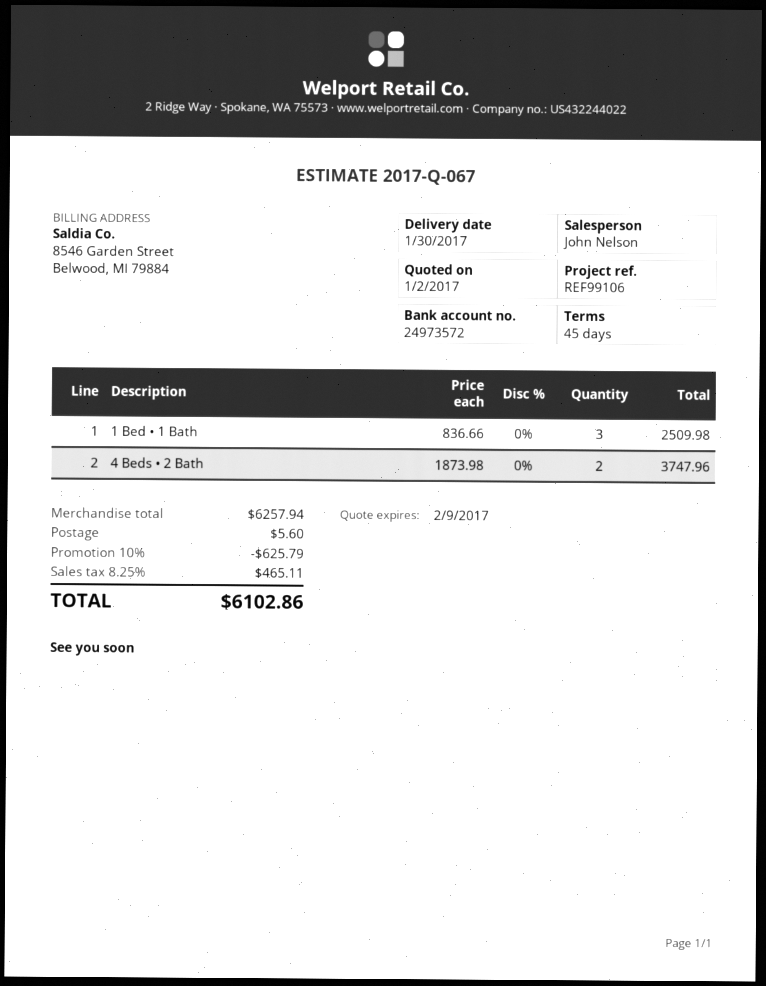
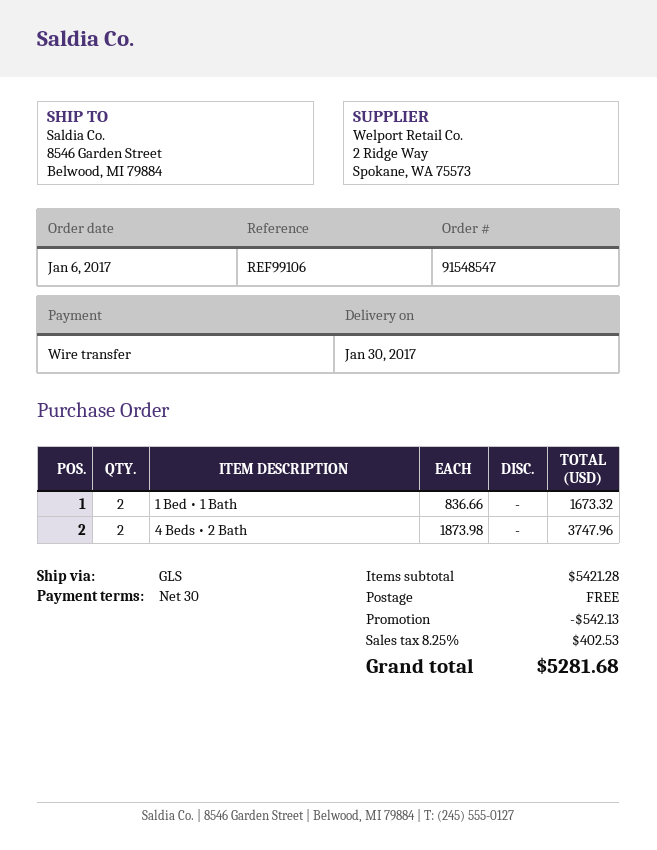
payment terms: 45 days -> 30 days
1 Bed • 1 Bath: 3 x 836.66 = 2509.98 -> 2 x 836.66 = 1673.32
subtotal: 6257.94 -> 5421.28
discount: 625.79 -> 542.13
shipping: 5.60 -> 0.00
tax: 8.25% = 465.11 -> 8.25% = 402.53
total: 6102.86 -> 5281.68

